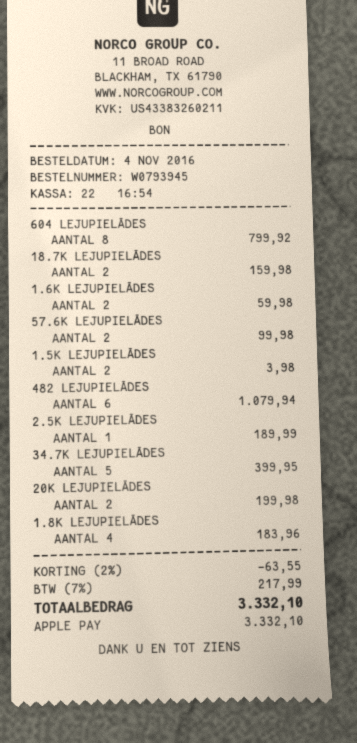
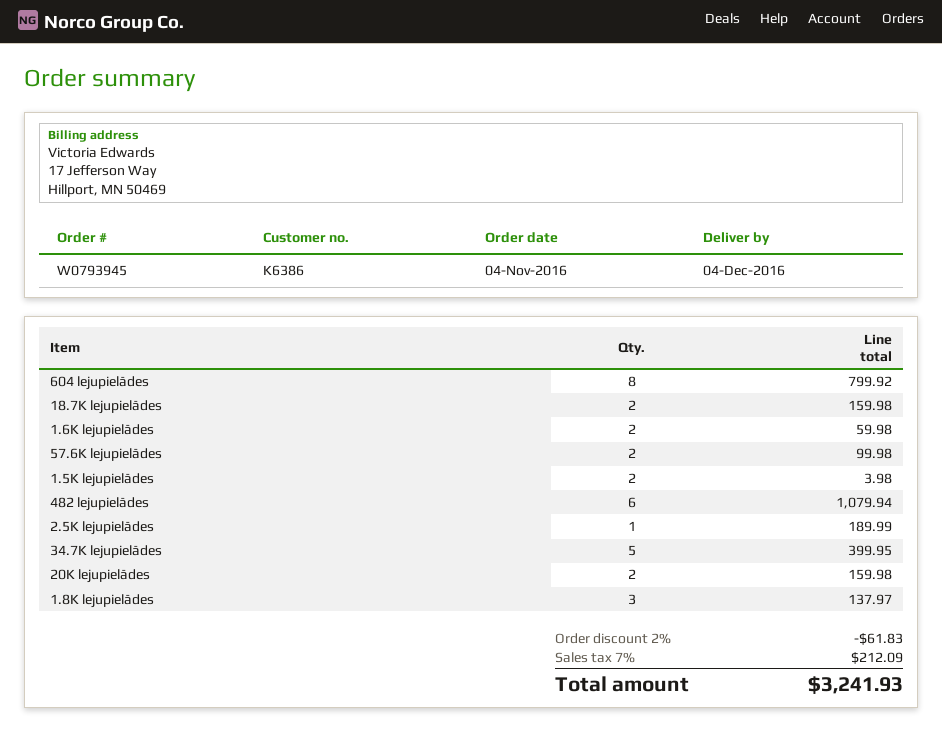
20K LEJUPIELĀDES: 2 for 199.98 -> 2 for 159.98
1.8K LEJUPIELĀDES: 4 for 183.96 -> 3 for 137.97
discount: 2% = 63.55 -> 2% = 61.83
tax: 7% = 217.99 -> 7% = 212.09
total: 3332.10 -> 3241.93

